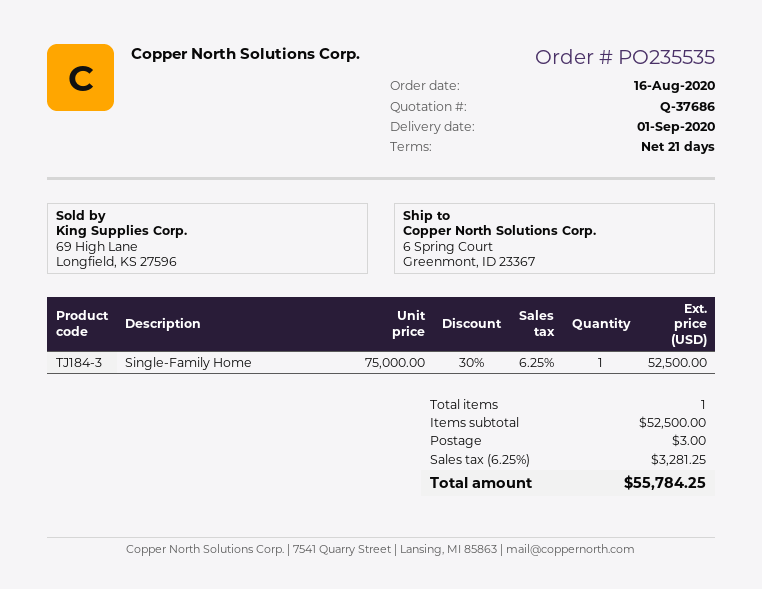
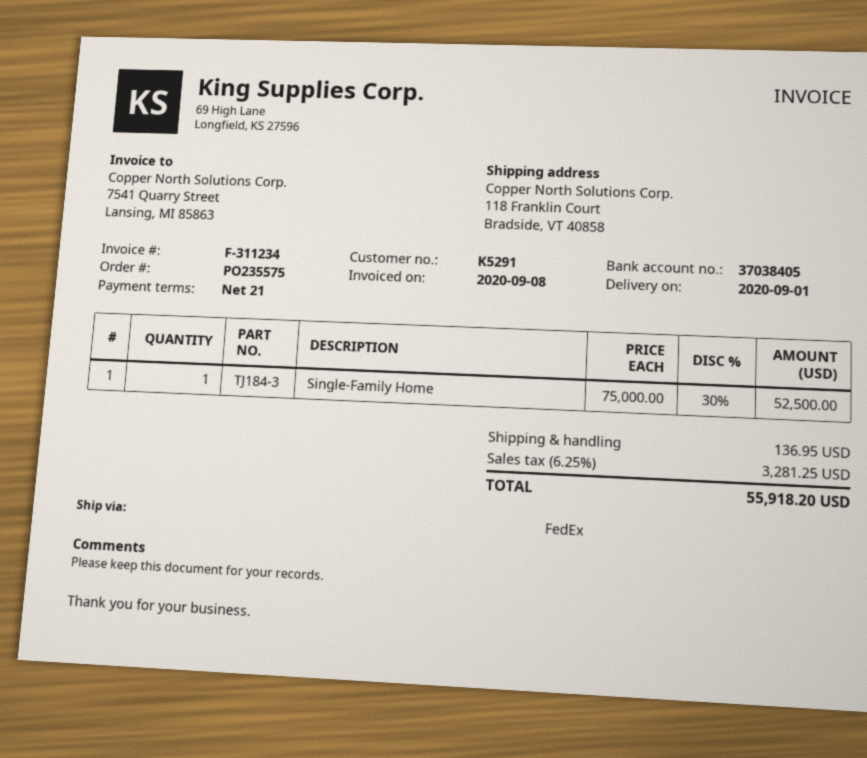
order number: PO235535 -> PO235575
ship to: 6 Spring Court, Greenmont, ID 23367 -> 118 Franklin Court, Bradside, VT 40858
shipping: 3.00 -> 136.95
total: 55784.25 -> 55918.20

